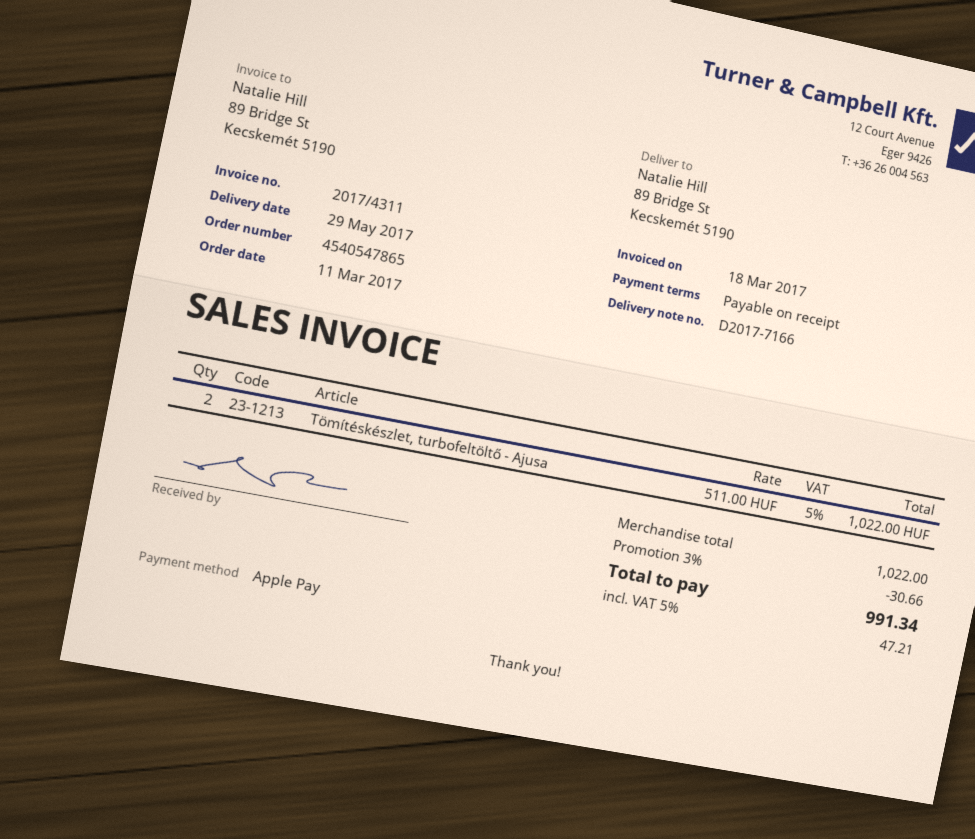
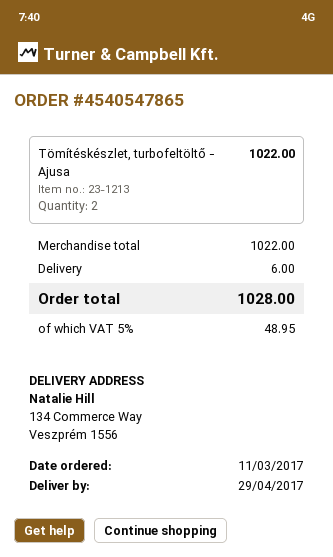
delivery date: 2017-05-29 -> 2017-04-29
ship to: 89 Bridge St, Kecskemét 5190 -> 134 Commerce Way, Veszprém 1556
discount: 3% = 30.66 -> none
shipping: none -> 6.00
tax: 5% = 47.21 -> 5% = 48.95
total: 991.34 -> 1028.00

